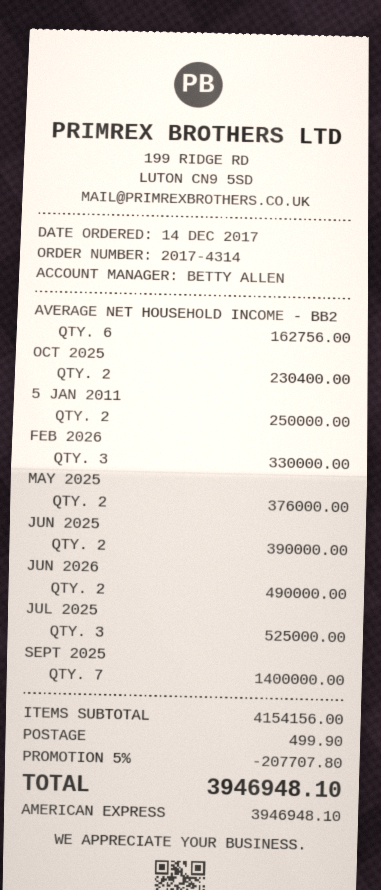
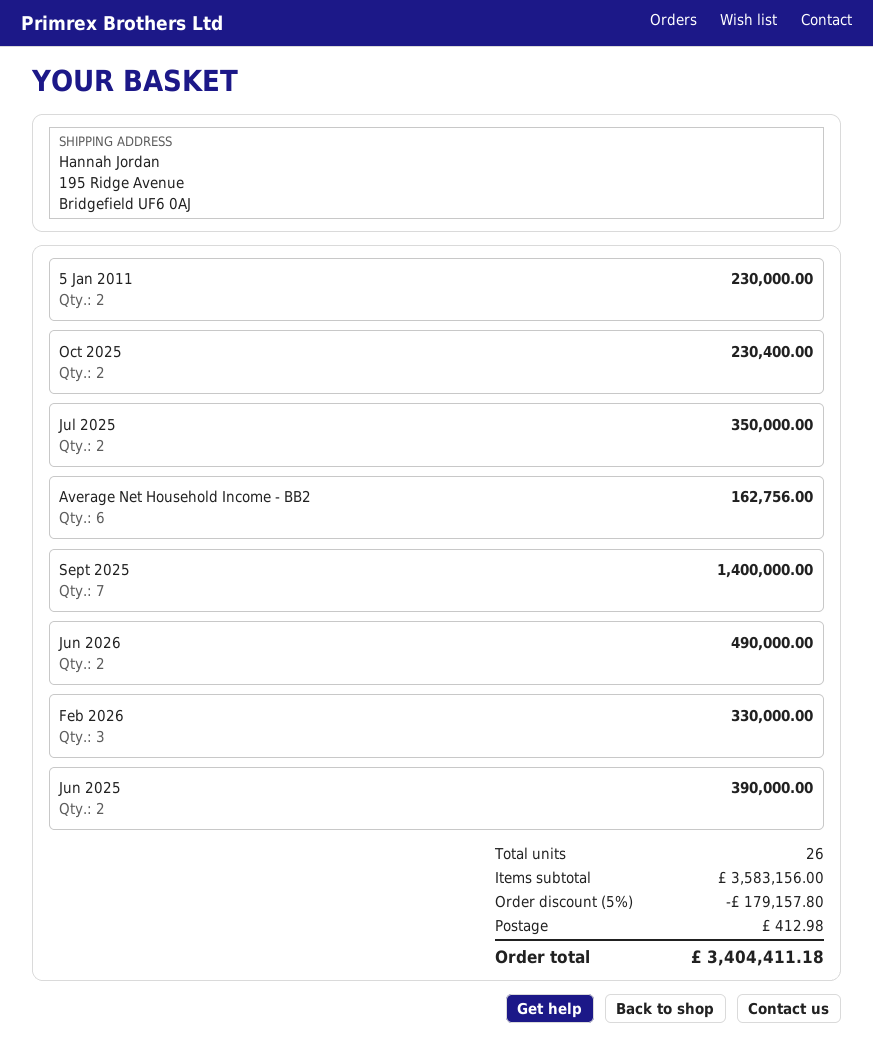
5 JAN 2011: 2 for 250000.00 -> 2 for 230000.00
MAY 2025: 2 for 376000.00 -> none
JUL 2025: 3 for 525000.00 -> 2 for 350000.00
subtotal: 4154156.00 -> 3583156.00
discount: 5% = 207707.80 -> 5% = 179157.80
shipping: 499.90 -> 412.98
total: 3946948.10 -> 3404411.18

